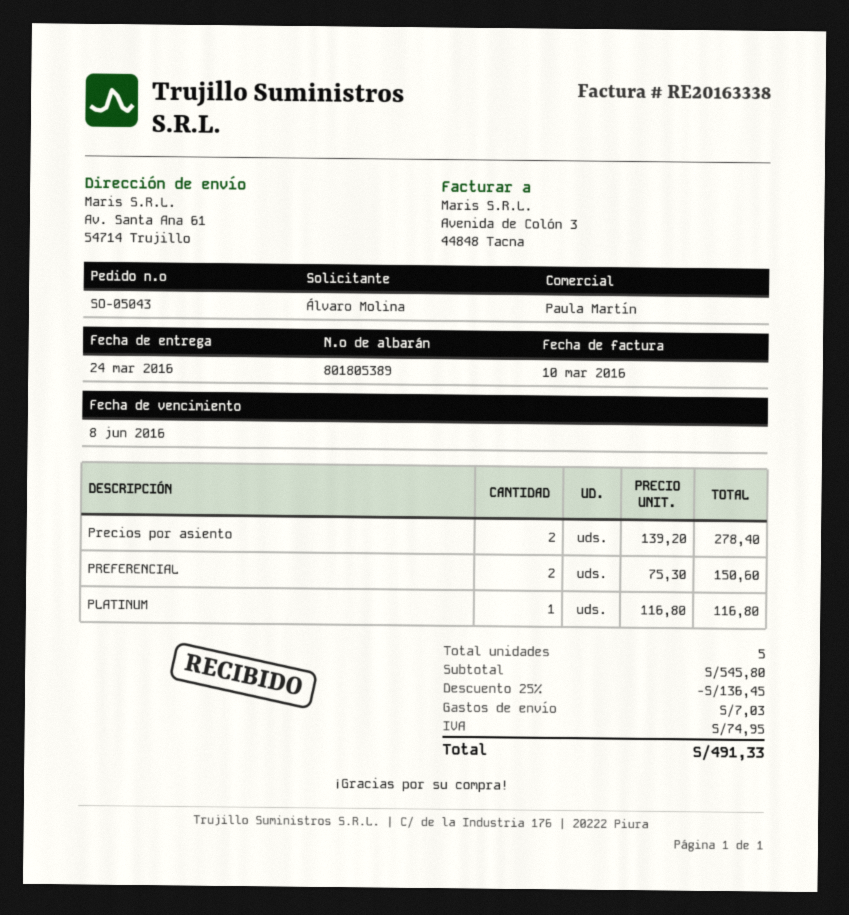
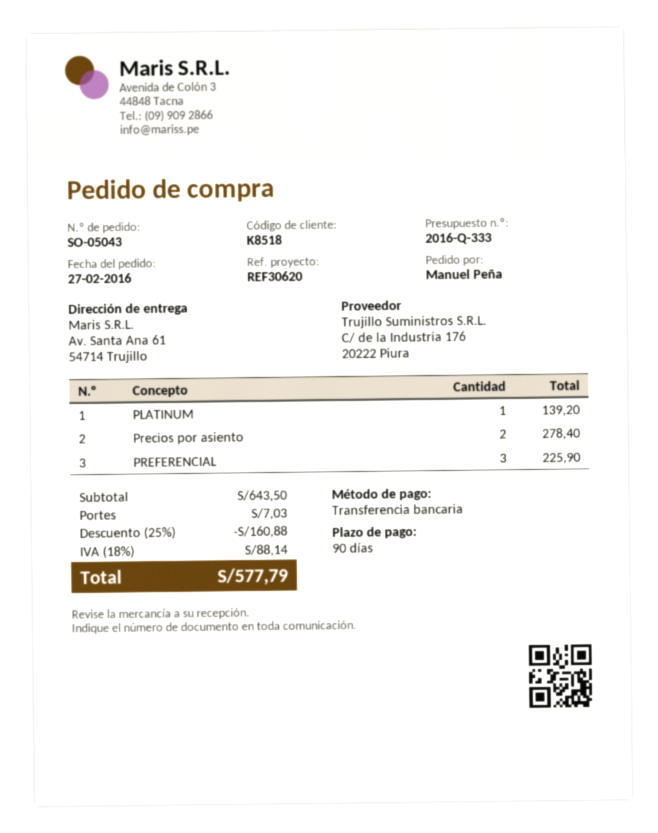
ordered by: Álvaro Molina -> Manuel Peña
PREFERENCIAL: 2 for 150.60 -> 3 for 225.90
PLATINUM: 1 for 116.80 -> 1 for 139.20
subtotal: 545.80 -> 643.50
discount: 25% = 136.45 -> 25% = 160.88
tax: 74.95 -> 88.14
total: 491.33 -> 577.79

